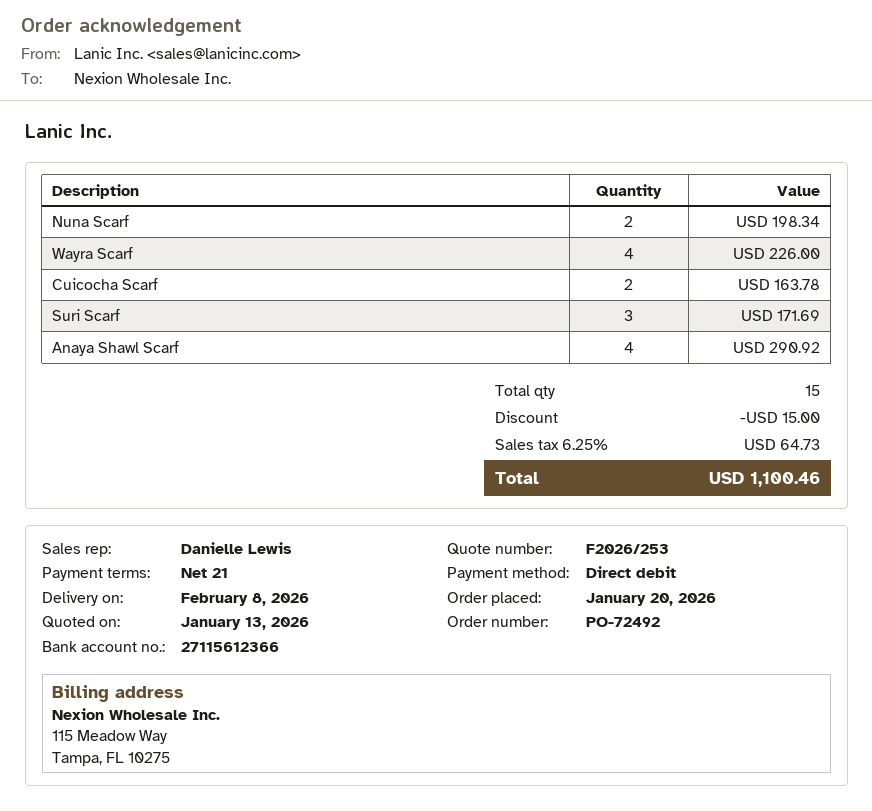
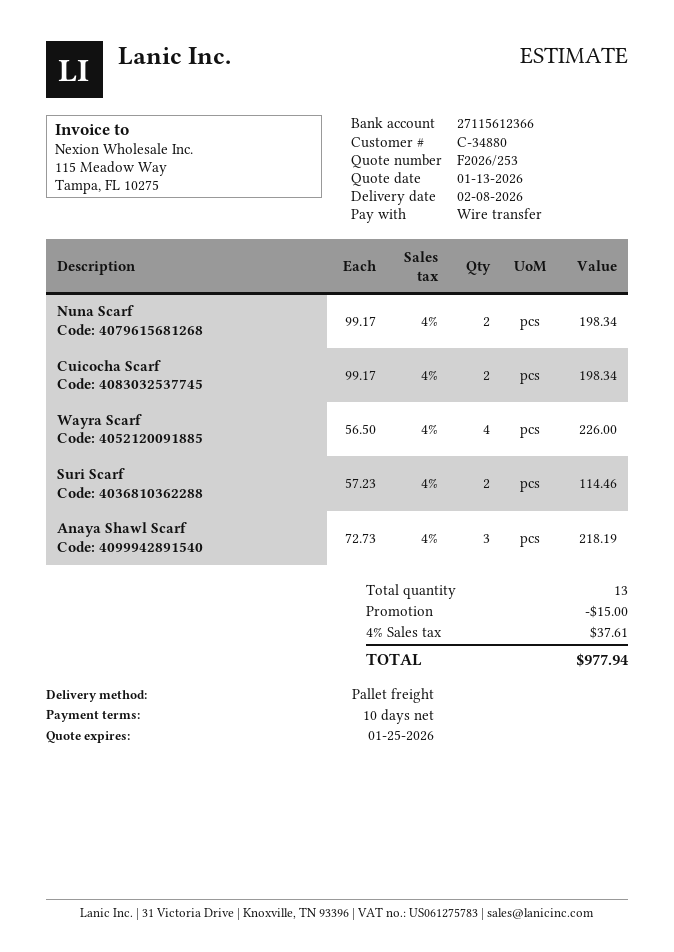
payment terms: 21 days -> 10 days
payment method: direct debit -> bank transfer
Cuicocha Scarf: 2 for 163.78 -> 2 for 198.34
Suri Scarf: 3 for 171.69 -> 2 for 114.46
Anaya Shawl Scarf: 4 for 290.92 -> 3 for 218.19
total quantity: 15 -> 13
tax: 6.25% = 64.73 -> 4% = 37.61
total: 1100.46 -> 977.94

